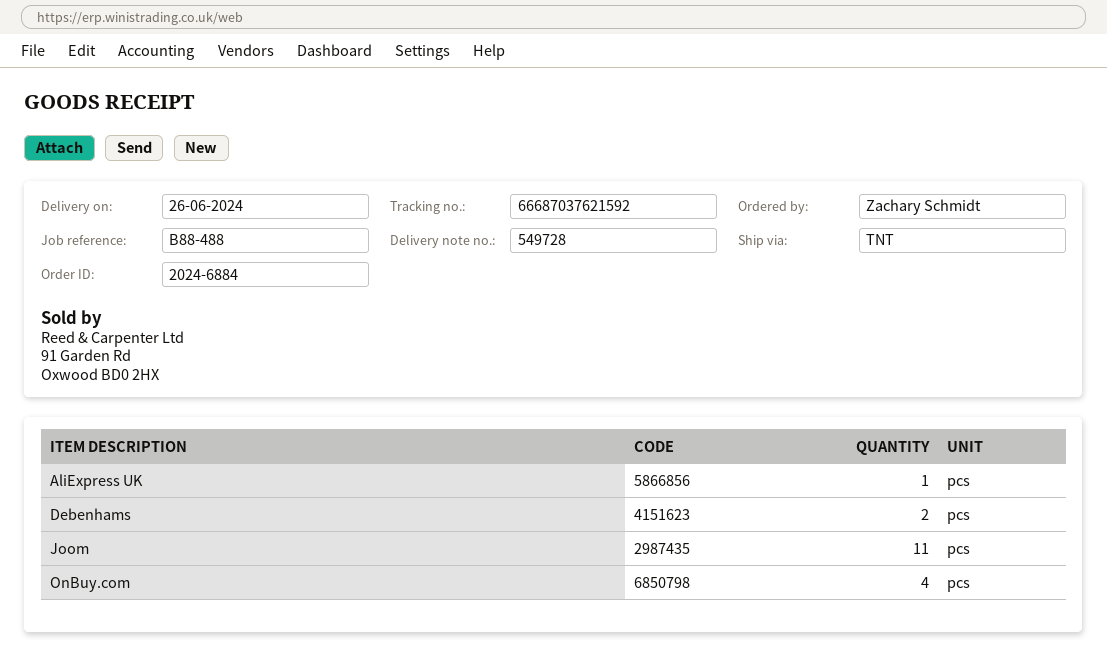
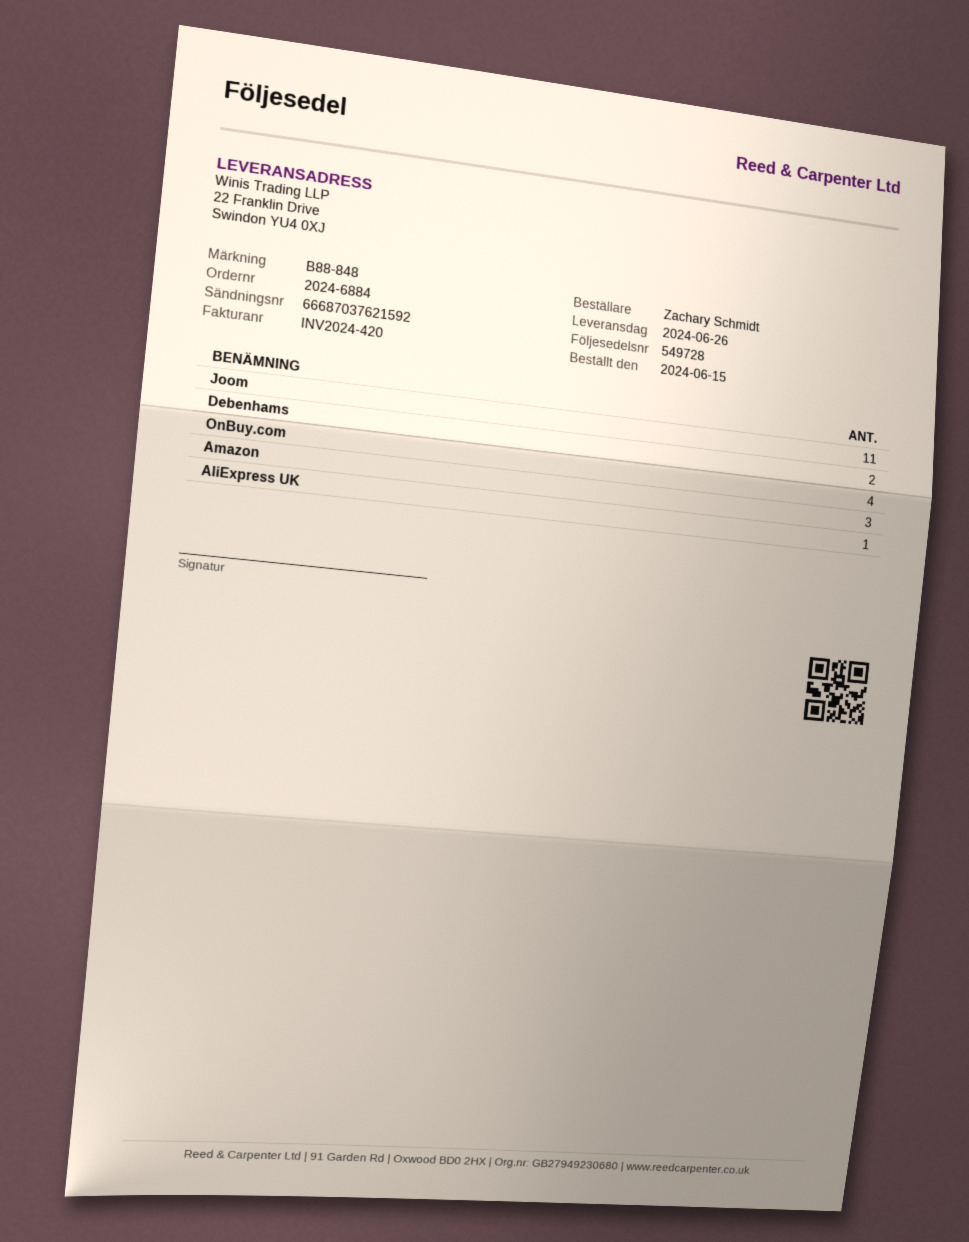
reference: B88-488 -> B88-848
Amazon: none -> 3

